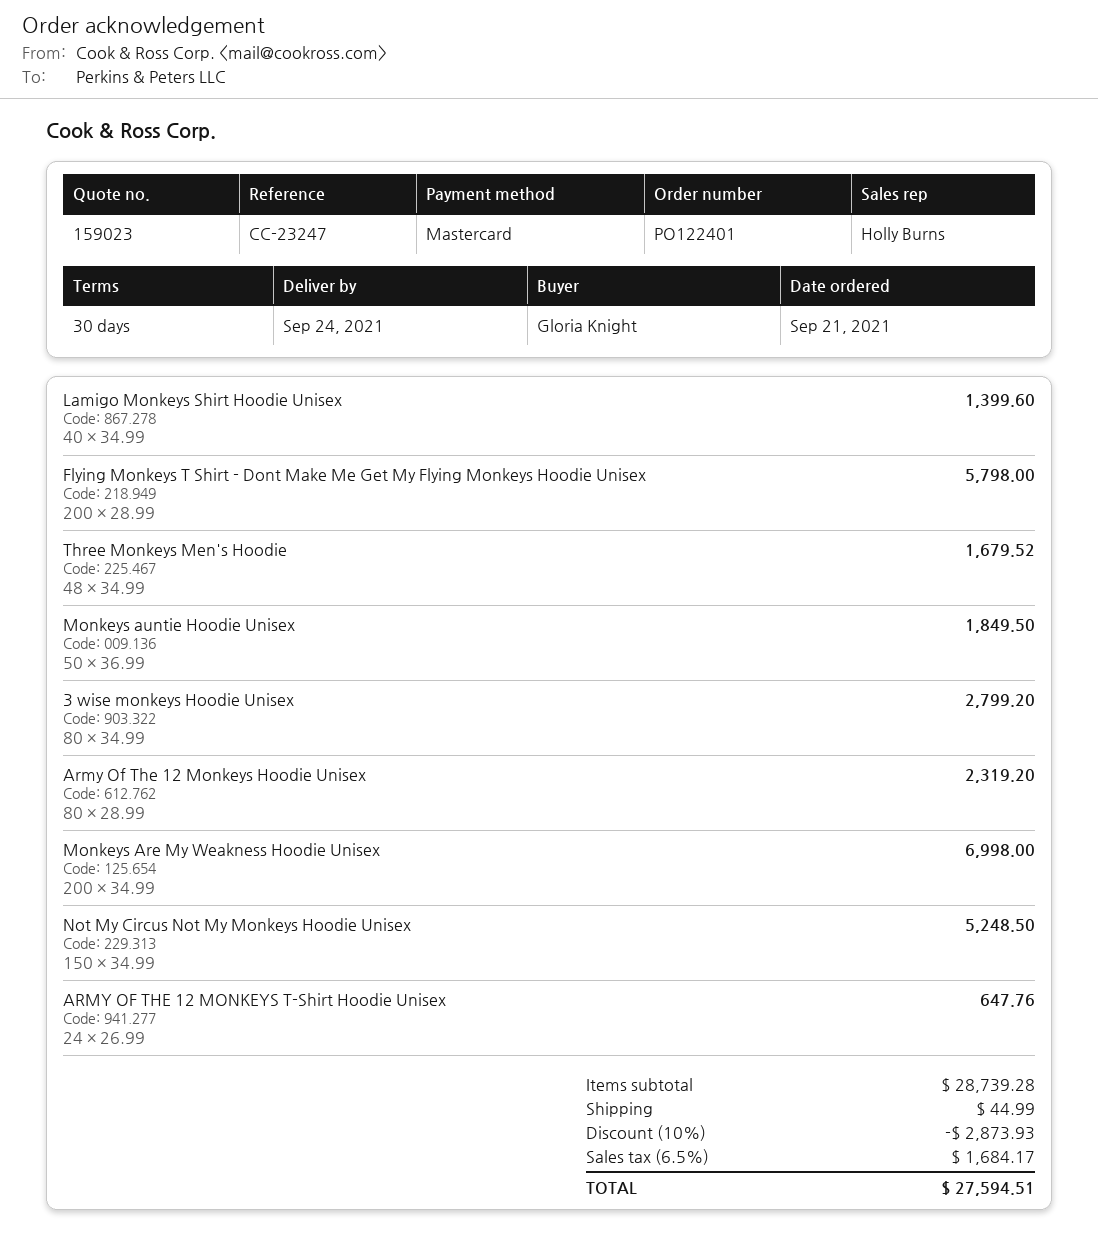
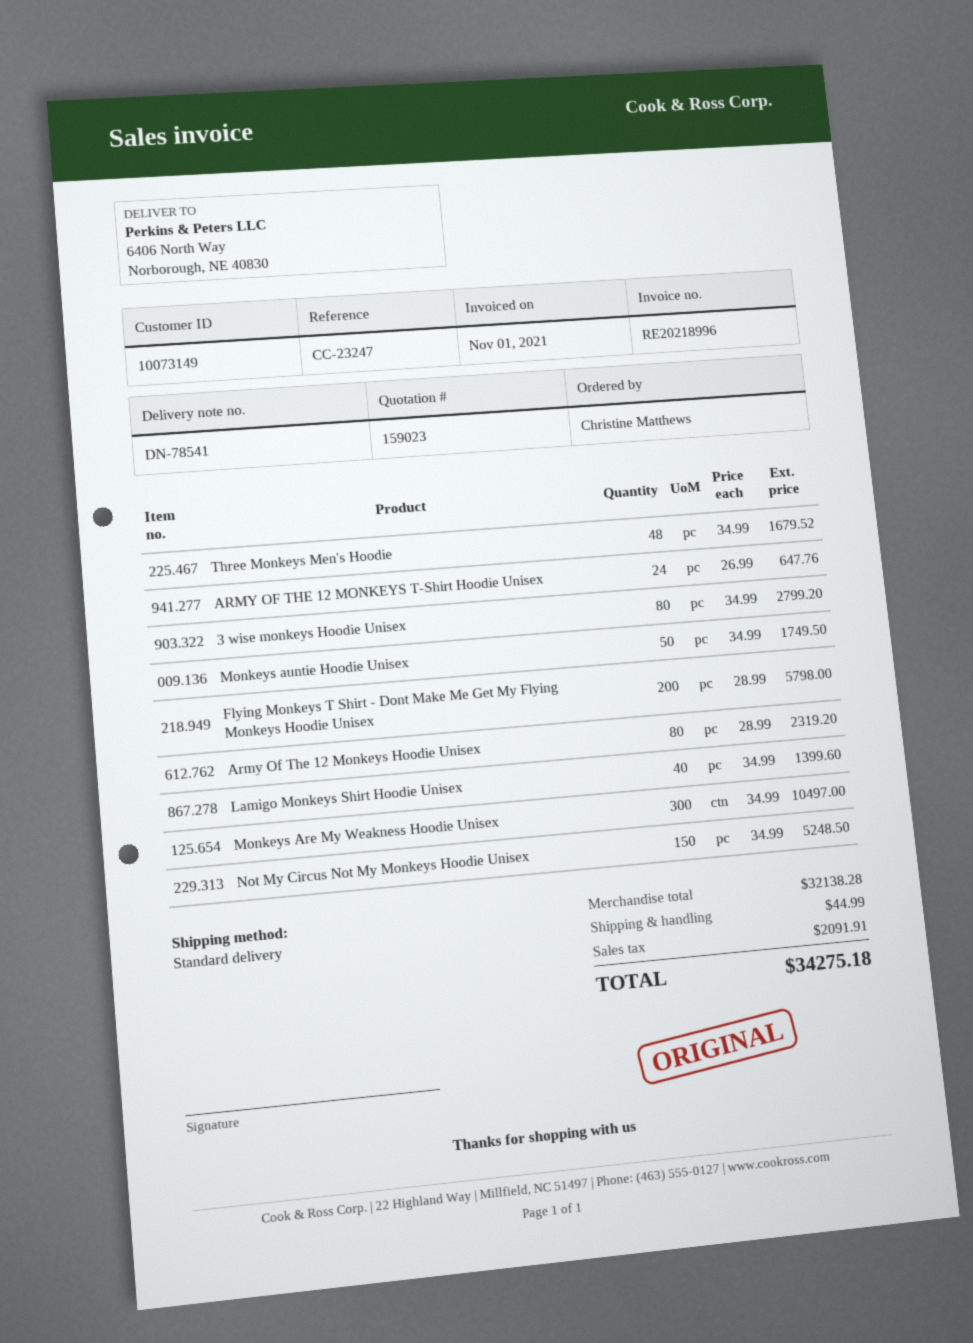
ordered by: Gloria Knight -> Christine Matthews
Monkeys auntie Hoodie Unisex: 50 x 36.99 = 1849.50 -> 50 x 34.99 = 1749.50
Monkeys Are My Weakness Hoodie Unisex: 200 x 34.99 = 6998.00 -> 300 x 34.99 = 10497.00
subtotal: 28739.28 -> 32138.28
discount: 10% = 2873.93 -> none
tax: 1684.17 -> 2091.91
total: 27594.51 -> 34275.18

